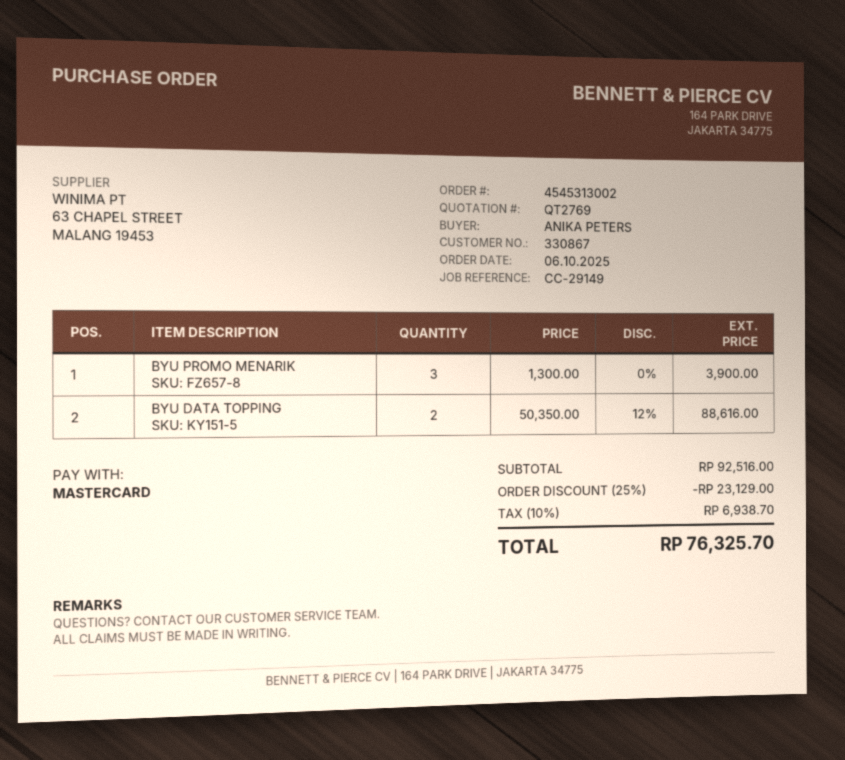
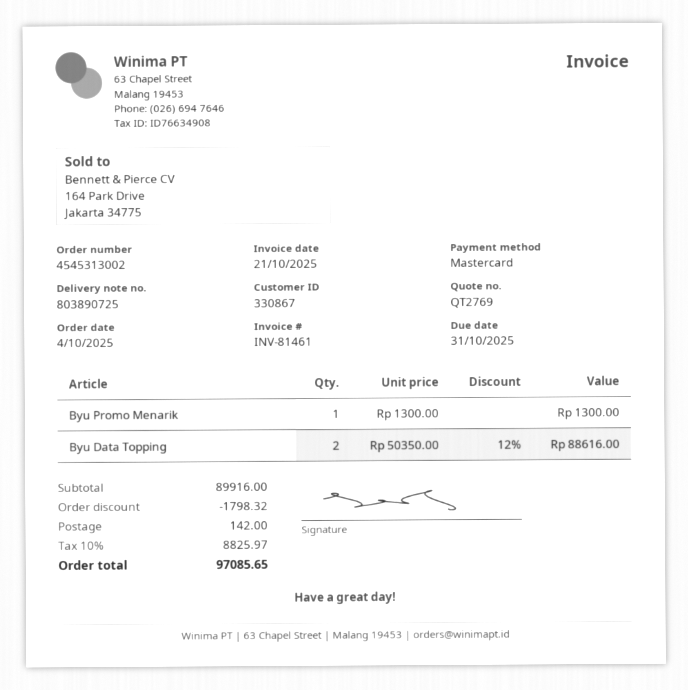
order date: 2025-10-06 -> 2025-10-04
BYU PROMO MENARIK: 3 x 1300.00 = 3900.00 -> 1 x 1300.00 = 1300.00
subtotal: 92516.00 -> 89916.00
discount: 23129.00 -> 1798.32
shipping: none -> 142.00
tax: 10% = 6938.70 -> 10% = 8825.97
total: 76325.70 -> 97085.65

